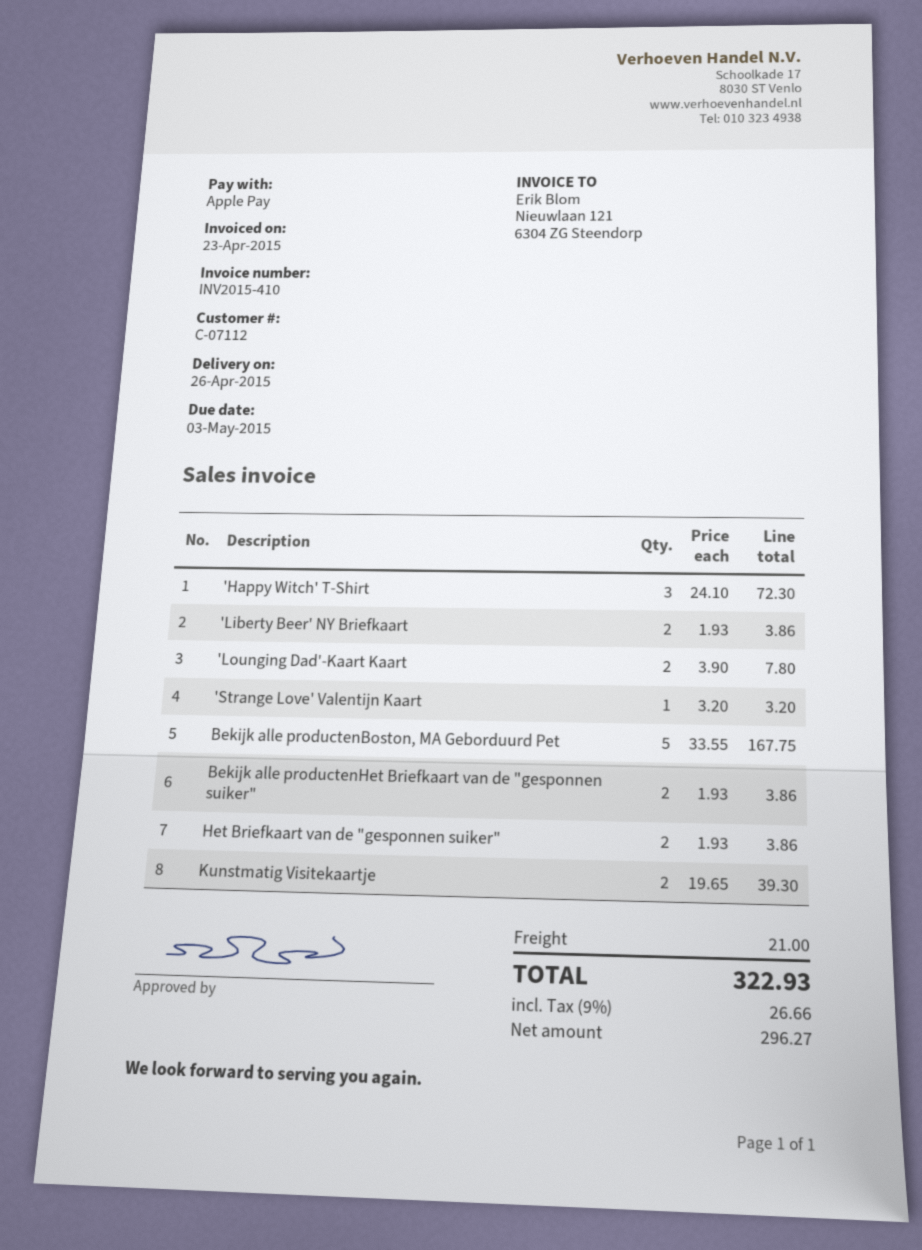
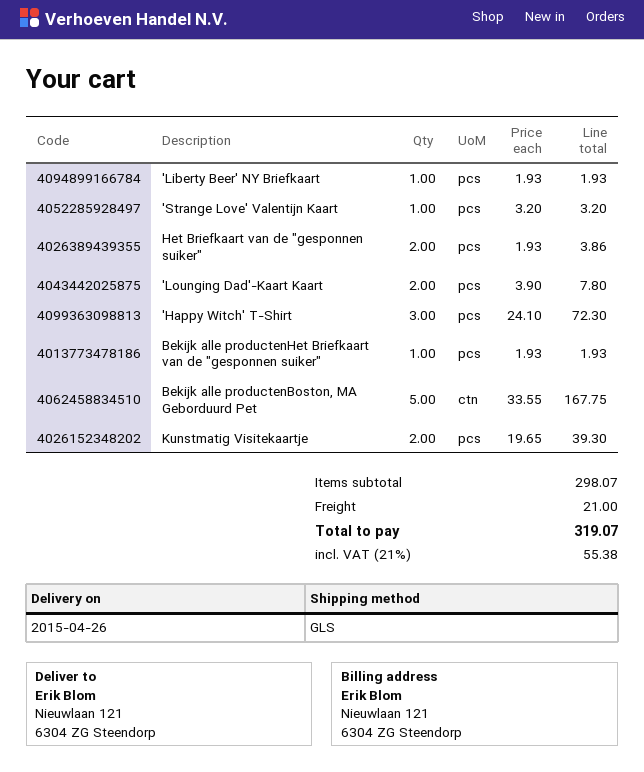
'Liberty Beer' NY Briefkaart: 2 x 1.93 = 3.86 -> 1 x 1.93 = 1.93
Bekijk alle productenHet Briefkaart van de "gesponnen suiker": 2 x 1.93 = 3.86 -> 1 x 1.93 = 1.93
tax: 9% = 26.66 -> 21% = 55.38
total: 322.93 -> 319.07

